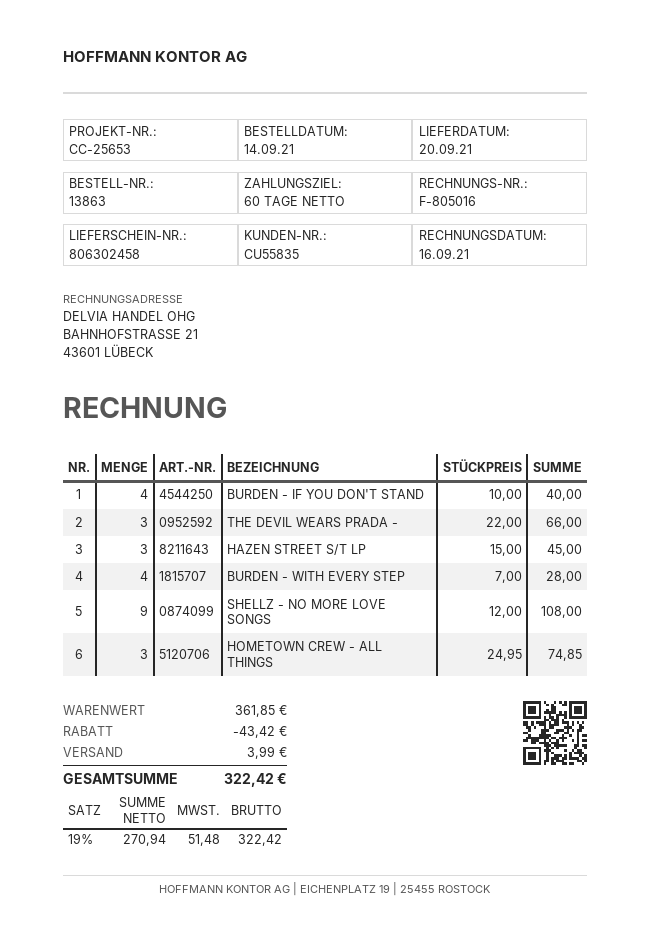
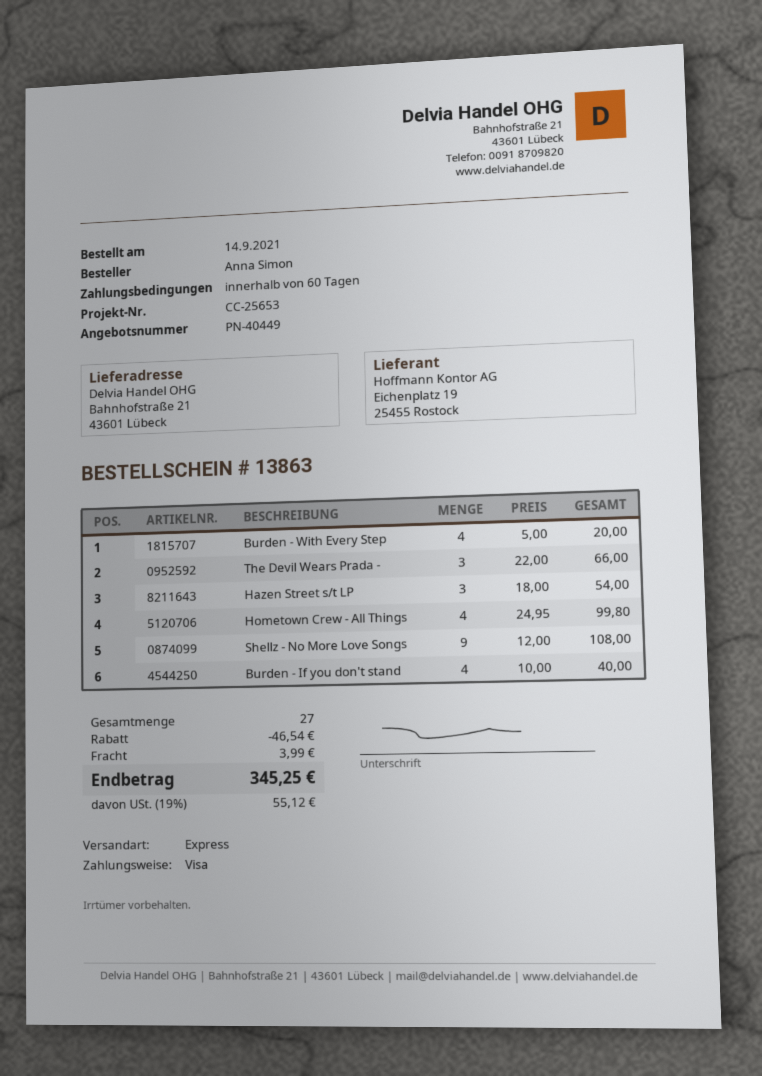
HAZEN STREET S/T LP: 3 x 15.00 = 45.00 -> 3 x 18.00 = 54.00
BURDEN - WITH EVERY STEP: 4 x 7.00 = 28.00 -> 4 x 5.00 = 20.00
HOMETOWN CREW - ALL THINGS: 3 x 24.95 = 74.85 -> 4 x 24.95 = 99.80
discount: 43.42 -> 46.54
tax: 19% = 51.48 -> 19% = 55.12
total: 322.42 -> 345.25

